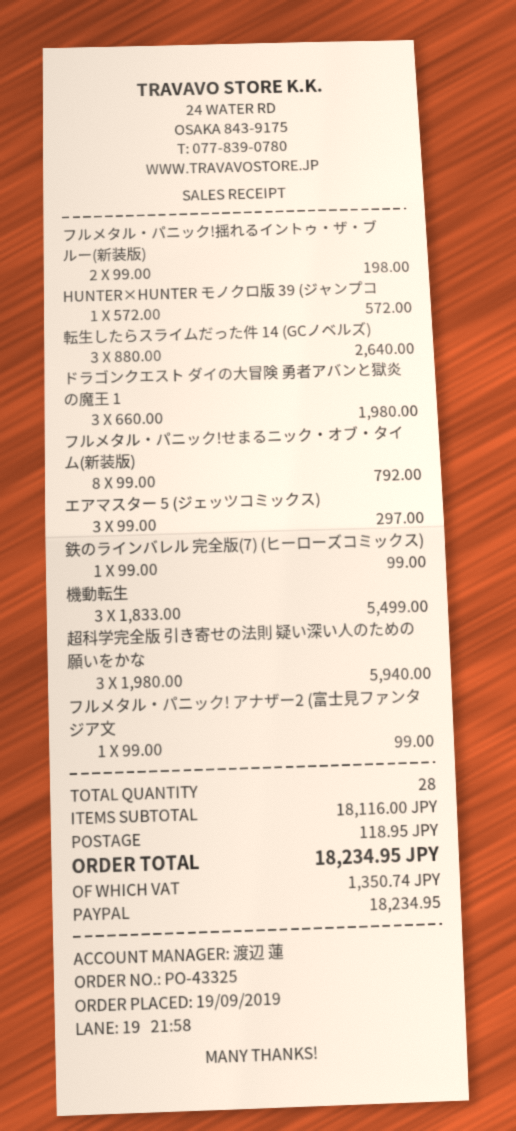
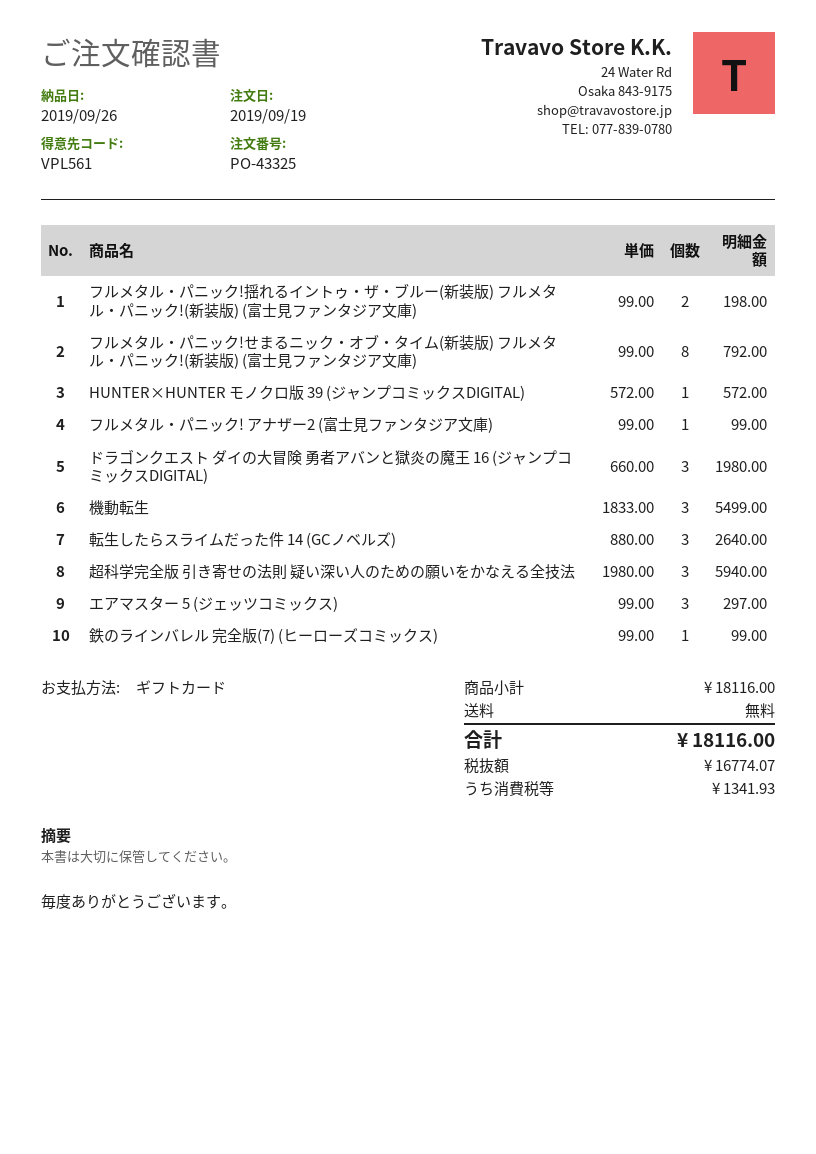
payment method: PayPal -> gift card
shipping: 118.95 -> 0.00
tax: 1350.74 -> 1341.93
total: 18234.95 -> 18116.00

